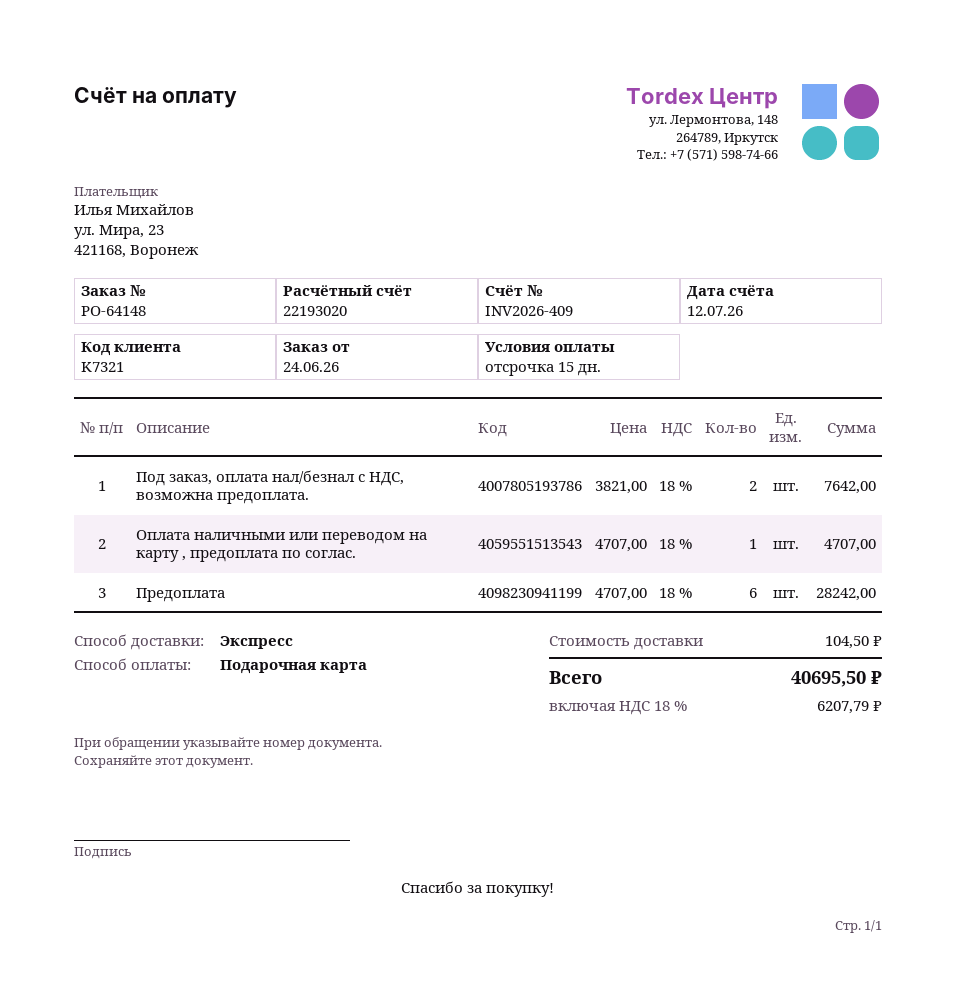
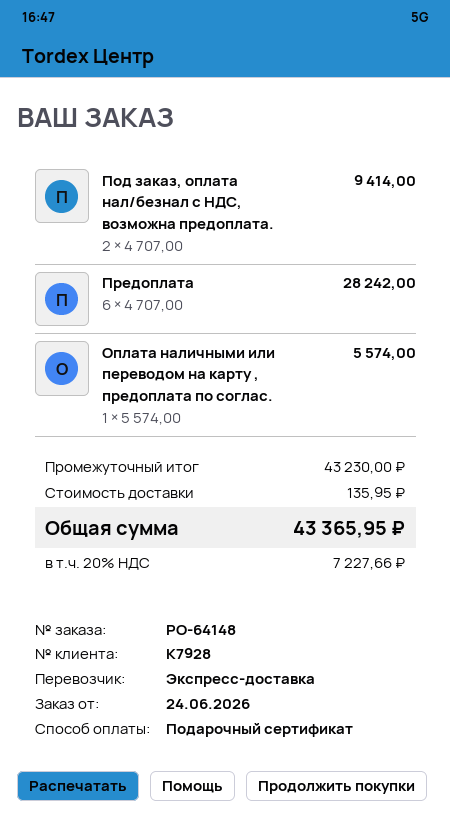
customer number: K7321 -> K7928
Под заказ, оплата нал/безнал с НДС, возможна предоплата.: 2 x 3821.00 = 7642.00 -> 2 x 4707.00 = 9414.00
Оплата наличными или переводом на карту , предоплата по соглас.: 1 x 4707.00 = 4707.00 -> 1 x 5574.00 = 5574.00
shipping: 104.50 -> 135.95
tax: 18% = 6207.79 -> 20% = 7227.66
total: 40695.50 -> 43365.95

